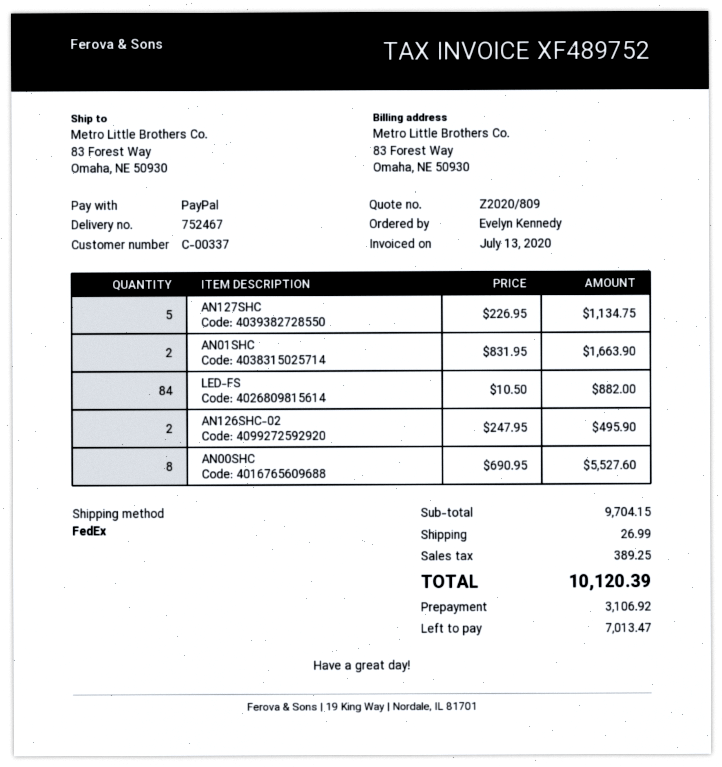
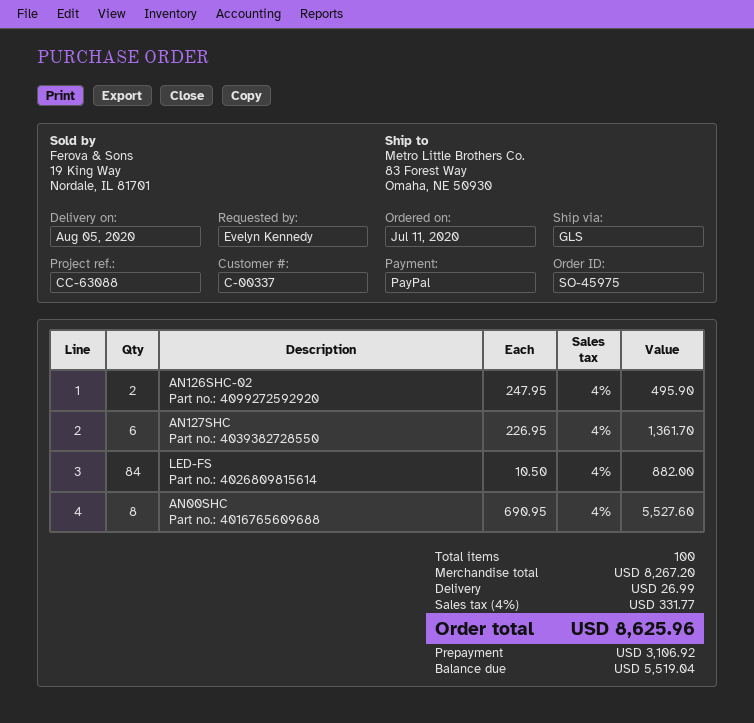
shipping method: FedEx -> GLS
AN127SHC: 5 x 226.95 = 1134.75 -> 6 x 226.95 = 1361.70
AN01SHC: 2 x 831.95 = 1663.90 -> none
subtotal: 9704.15 -> 8267.20
tax: 389.25 -> 331.77
total: 10120.39 -> 8625.96
balance: 7013.47 -> 5519.04

